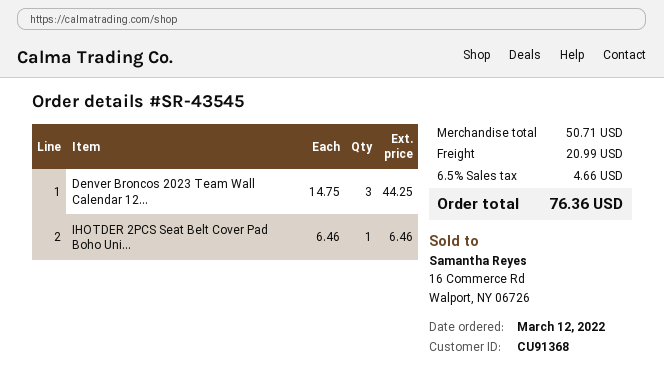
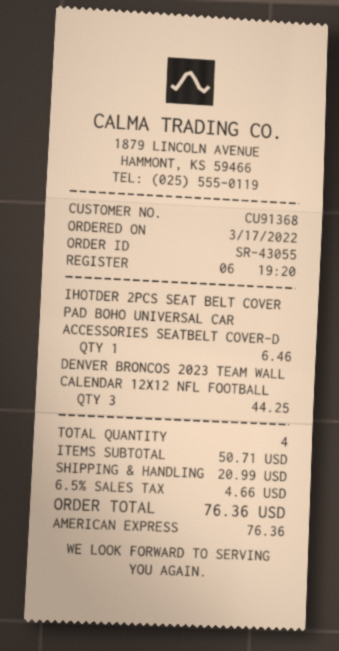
order number: SR-43545 -> SR-43055
order date: 2022-03-12 -> 2022-03-17

